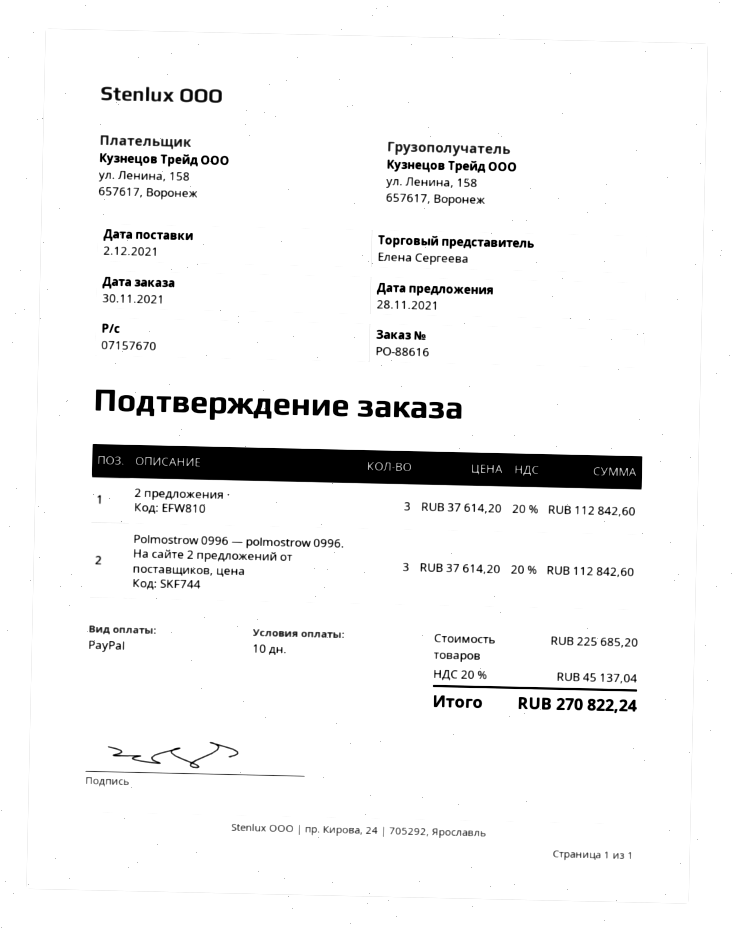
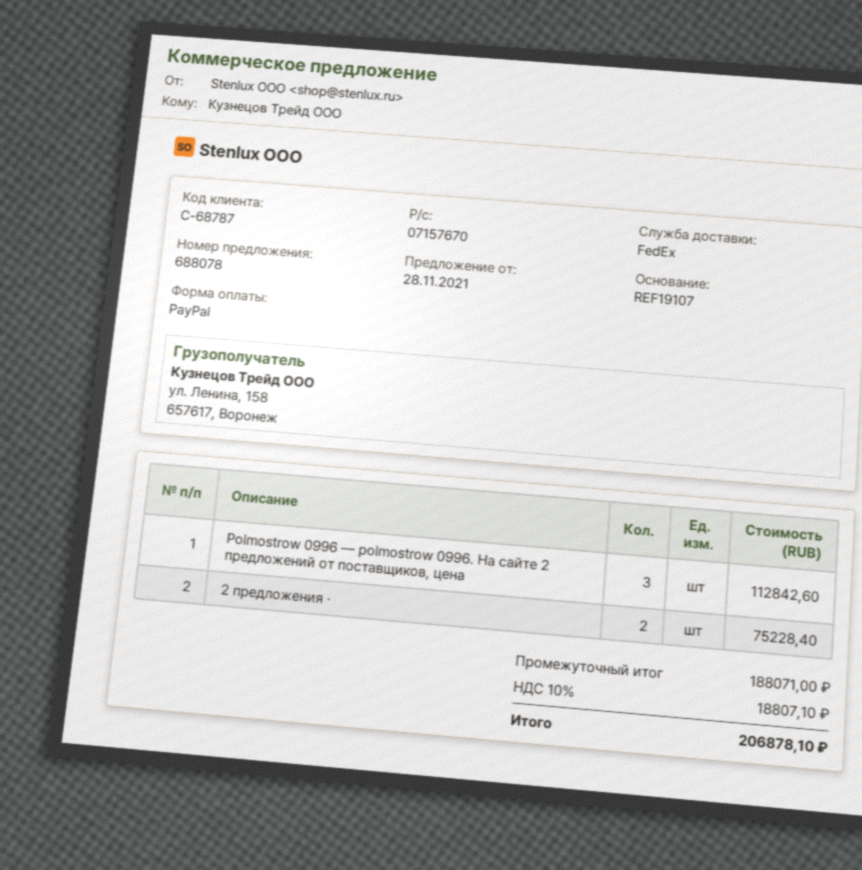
2 предложения ·: 3 for 112842.60 -> 2 for 75228.40
subtotal: 225685.20 -> 188071.00
tax: 20% = 45137.04 -> 10% = 18807.10
total: 270822.24 -> 206878.10

